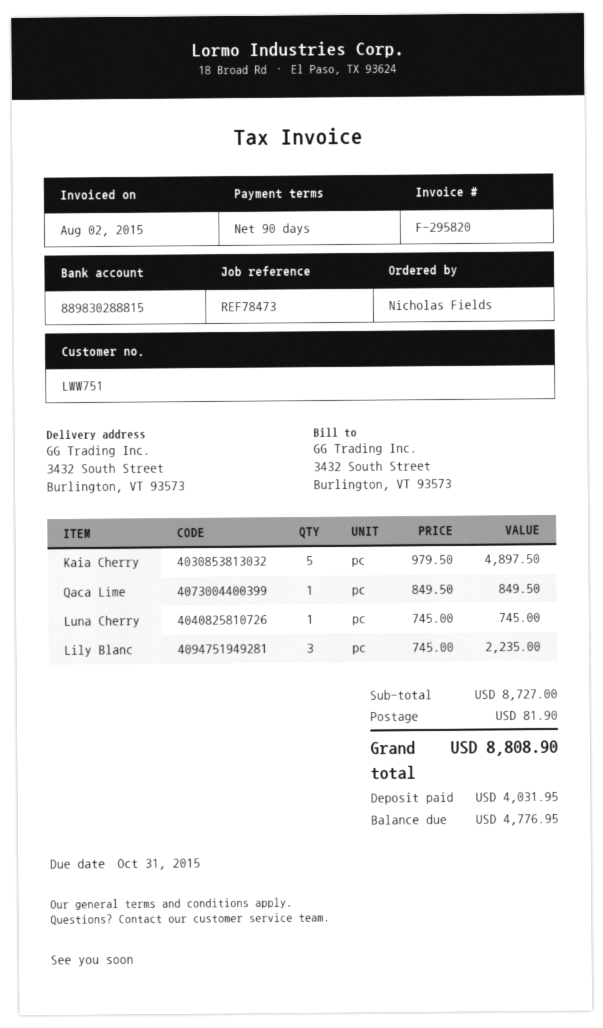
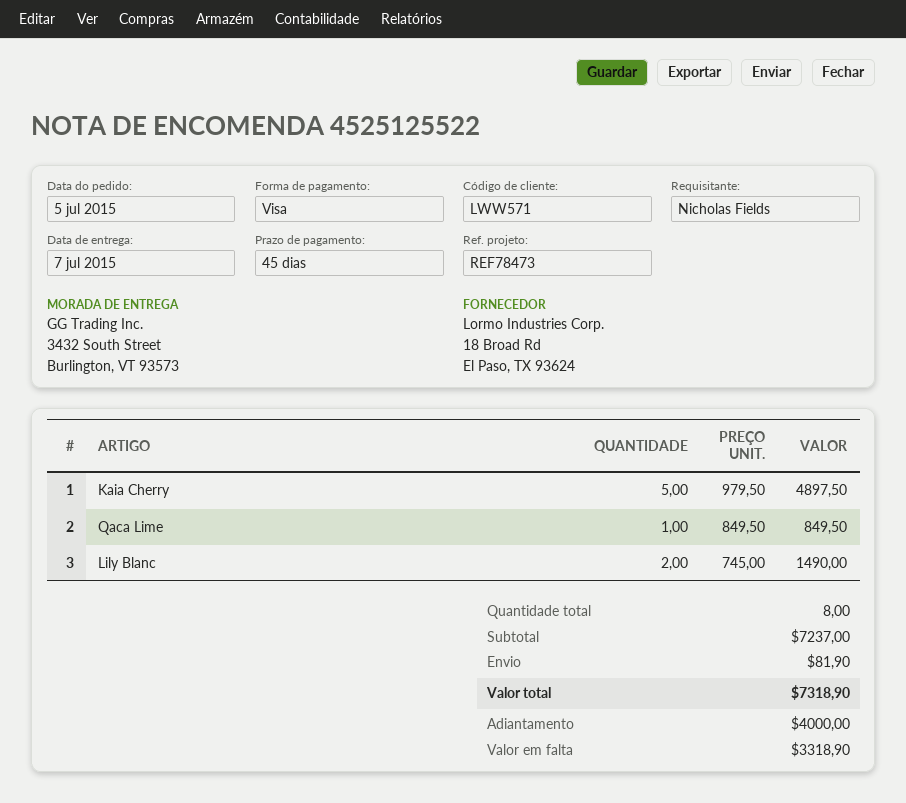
payment terms: 90 days -> 45 days
customer number: LWW751 -> LWW571
Luna Cherry: 1 x 745.00 = 745.00 -> none
Lily Blanc: 3 x 745.00 = 2235.00 -> 2 x 745.00 = 1490.00
subtotal: 8727.00 -> 7237.00
total: 8808.90 -> 7318.90
deposit: 4031.95 -> 4000.00
balance: 4776.95 -> 3318.90

